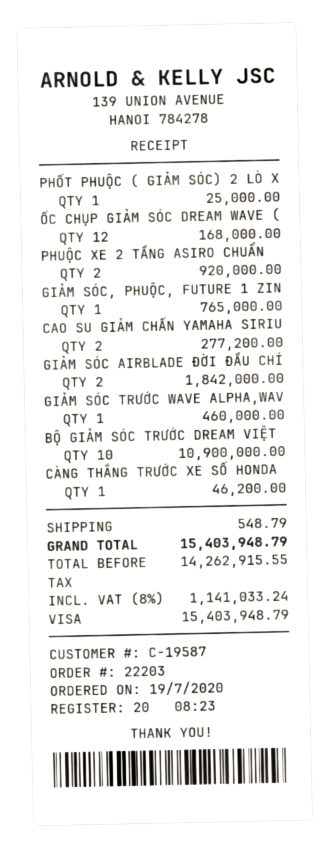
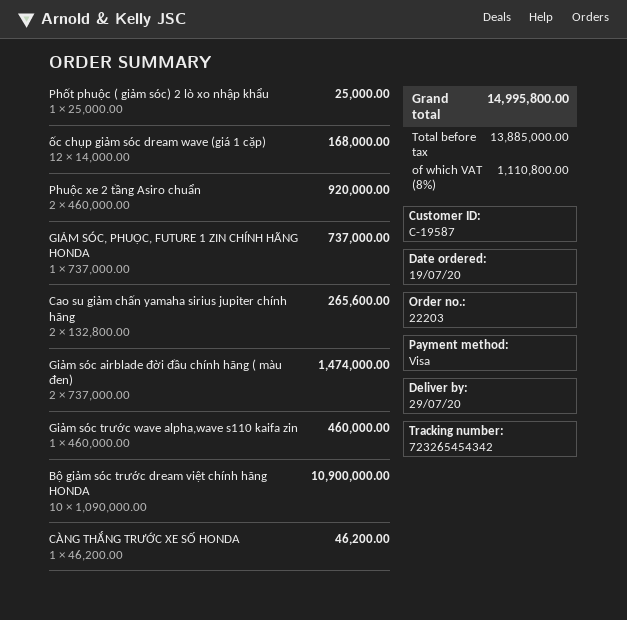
GIẢM SÓC, PHUỘC, FUTURE 1 ZIN: 1 for 765000.00 -> 1 for 737000.00
CAO SU GIẢM CHẤN YAMAHA SIRIU: 2 for 277200.00 -> 2 for 265600.00
GIẢM SÓC AIRBLADE ĐỜI ĐẦU CHÍ: 2 for 1842000.00 -> 2 for 1474000.00
shipping: 548.79 -> none
net: 14262915.55 -> 13885000.00
tax: 8% = 1141033.24 -> 8% = 1110800.00
total: 15403948.79 -> 14995800.00

